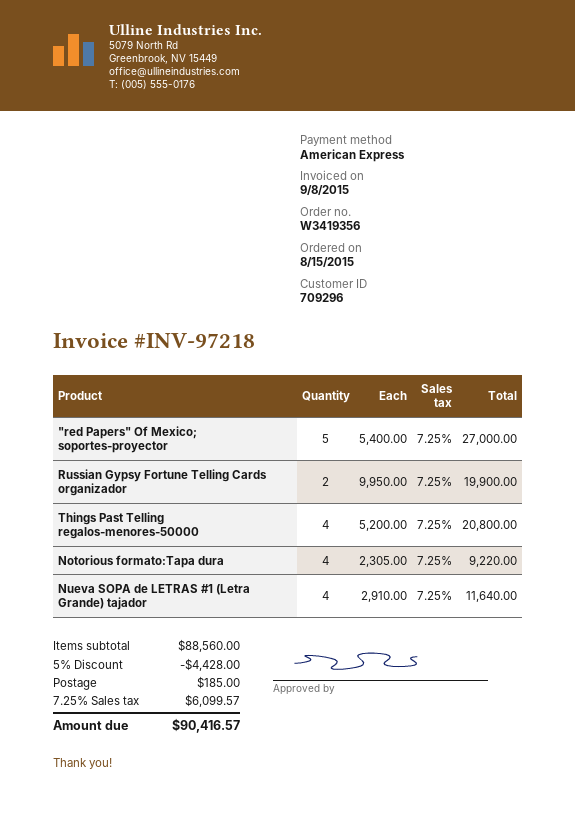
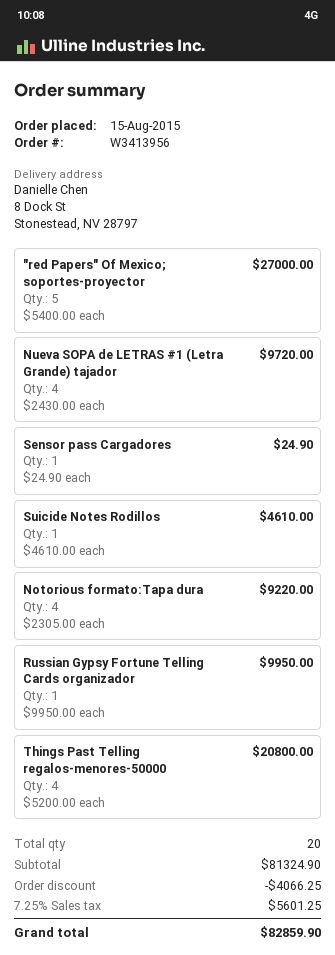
order number: W3419356 -> W3413956
Russian Gypsy Fortune Telling Cards organizador: 2 x 9950.00 = 19900.00 -> 1 x 9950.00 = 9950.00
Nueva SOPA de LETRAS #1 (Letra Grande) tajador: 4 x 2910.00 = 11640.00 -> 4 x 2430.00 = 9720.00
Sensor pass Cargadores: none -> 1 x 24.90 = 24.90
Suicide Notes Rodillos: none -> 1 x 4610.00 = 4610.00
subtotal: 88560.00 -> 81324.90
discount: 4428.00 -> 4066.25
shipping: 185.00 -> none
tax: 7.25% = 6099.57 -> 7.25% = 5601.25
total: 90416.57 -> 82859.90

